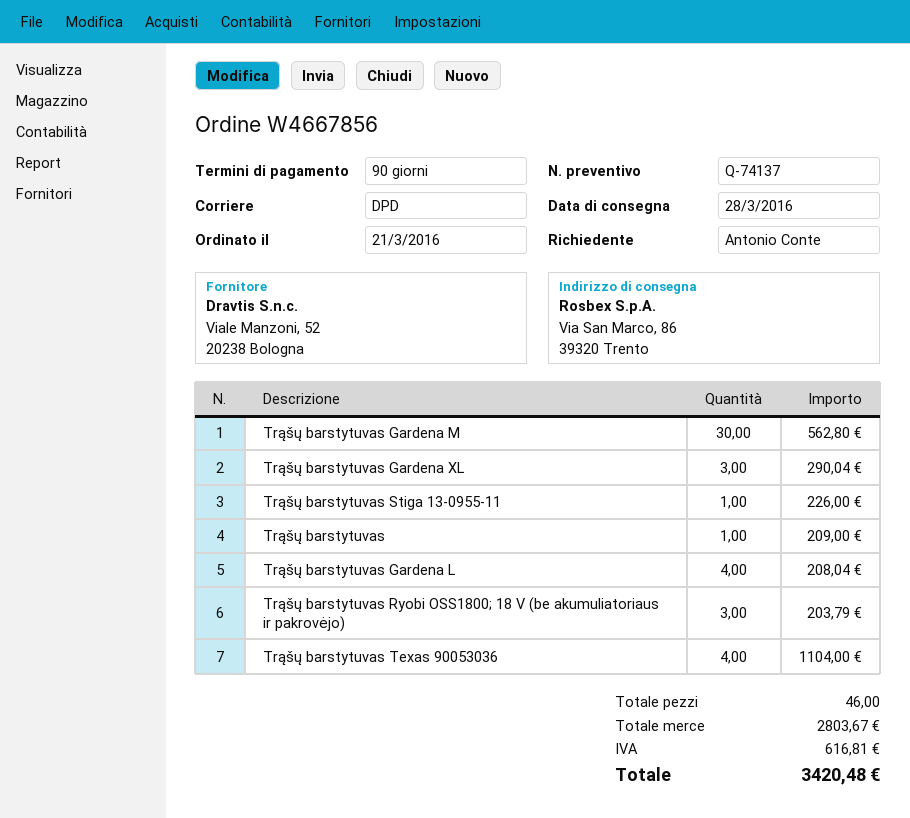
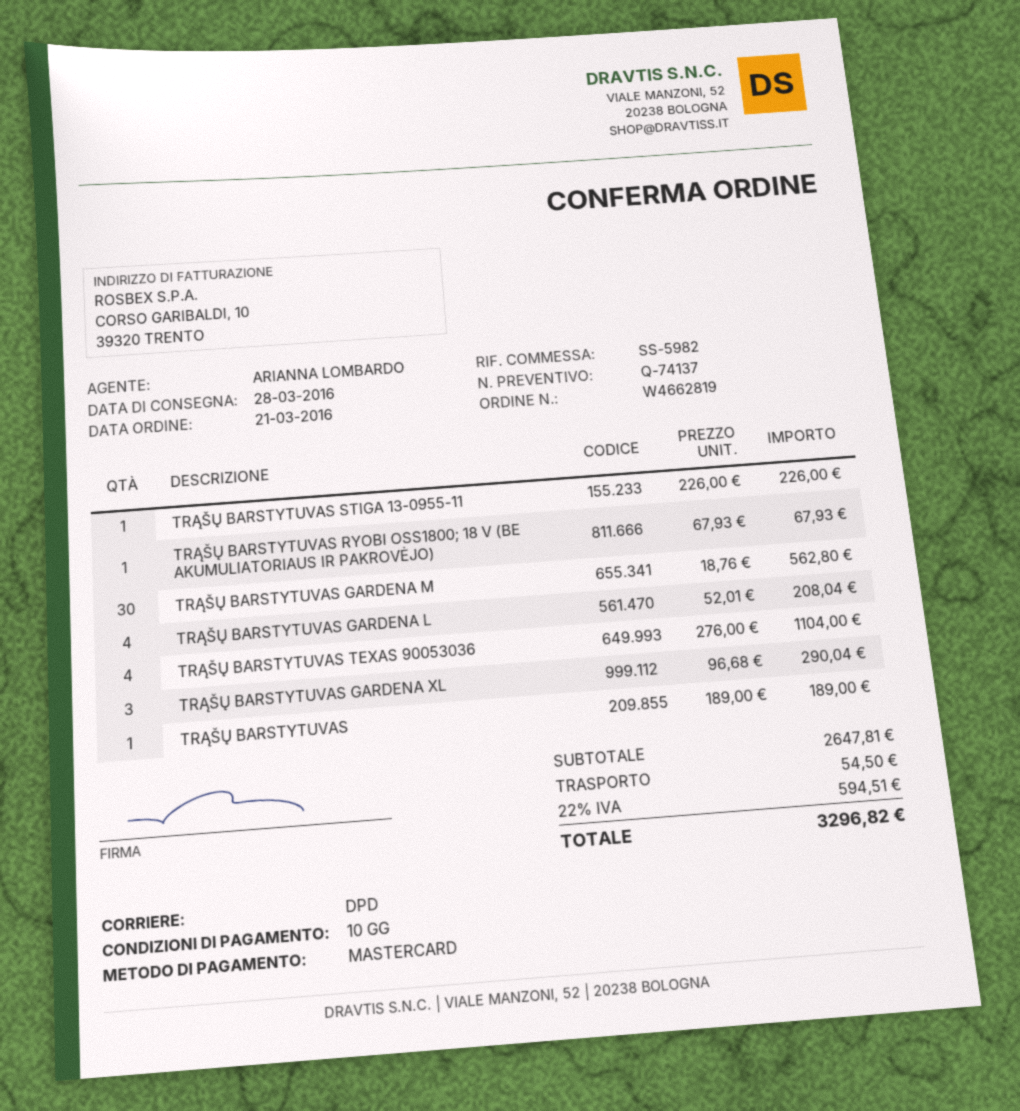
order number: W4667856 -> W4662819
payment terms: 90 days -> 10 days
Trąšų barstytuvas: 1 for 209.00 -> 1 for 189.00
Trąšų barstytuvas Ryobi OSS1800; 18 V (be akumuliatoriaus ir pakrovėjo): 3 for 203.79 -> 1 for 67.93
subtotal: 2803.67 -> 2647.81
shipping: none -> 54.50
tax: 616.81 -> 594.51
total: 3420.48 -> 3296.82

